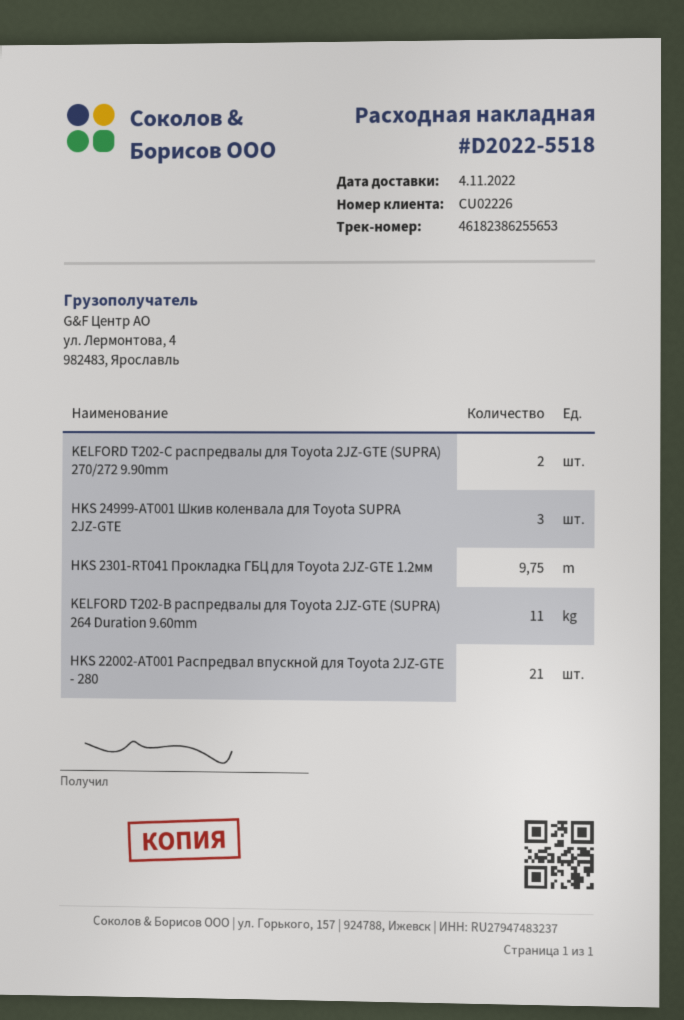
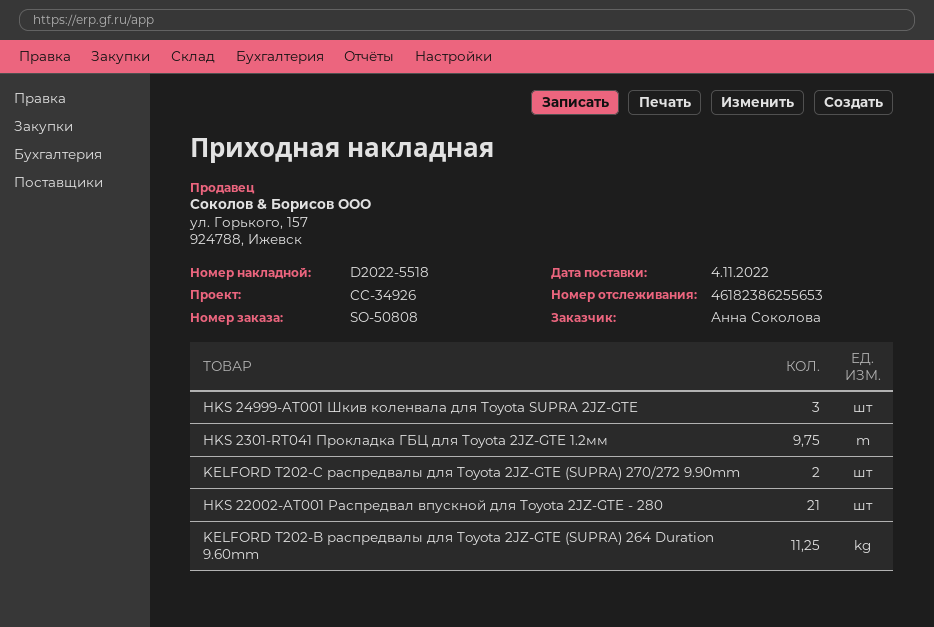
KELFORD T202-B распредвалы для Toyota 2JZ-GTE (SUPRA) 264 Duration 9.60mm: 11 -> 11.25

